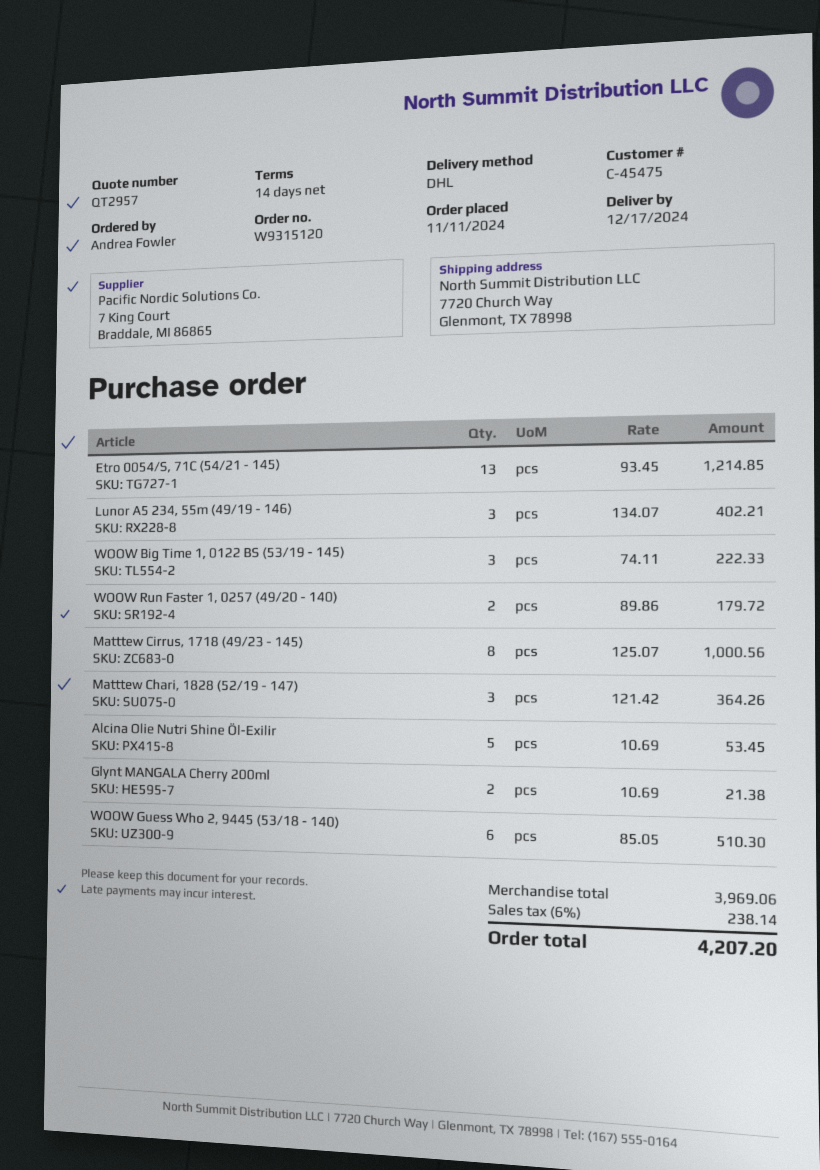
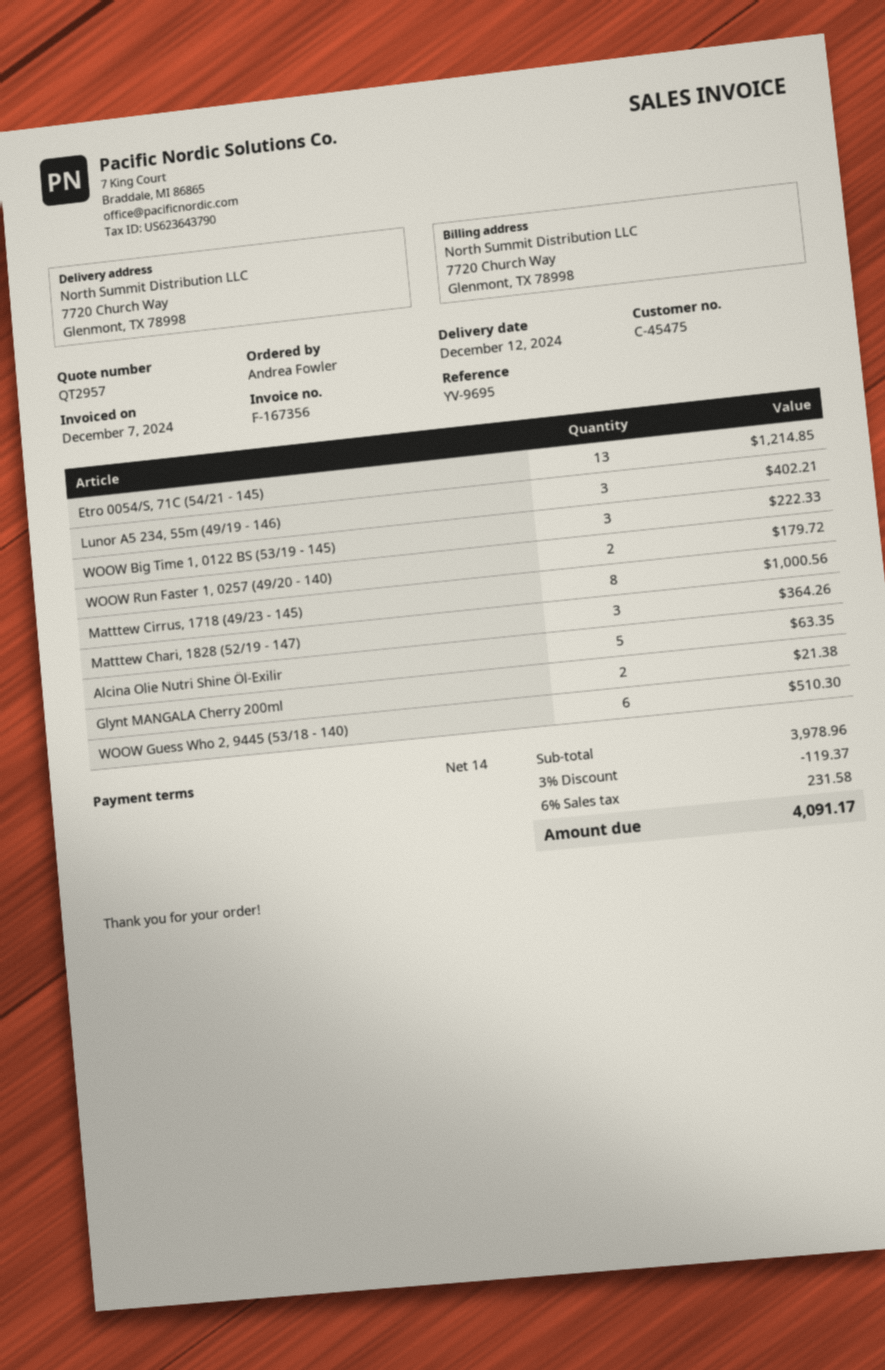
delivery date: 2024-12-17 -> 2024-12-12
Alcina Olie Nutri Shine Öl-Exilir: 5 for 53.45 -> 5 for 63.35
subtotal: 3969.06 -> 3978.96
discount: none -> 3% = 119.37
tax: 6% = 238.14 -> 6% = 231.58
total: 4207.20 -> 4091.17

